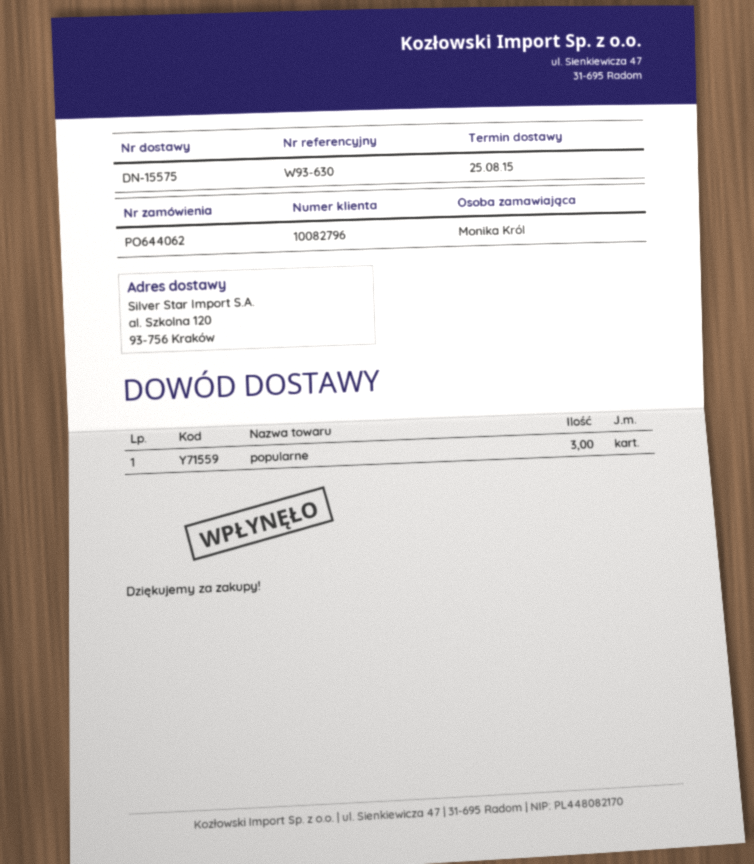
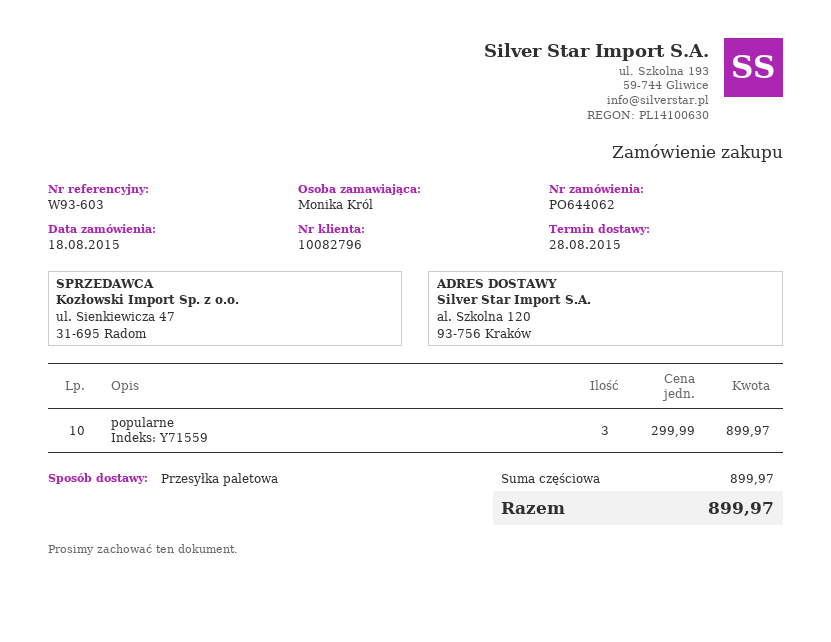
delivery date: 2015-08-25 -> 2015-08-28
reference: W93-630 -> W93-603

